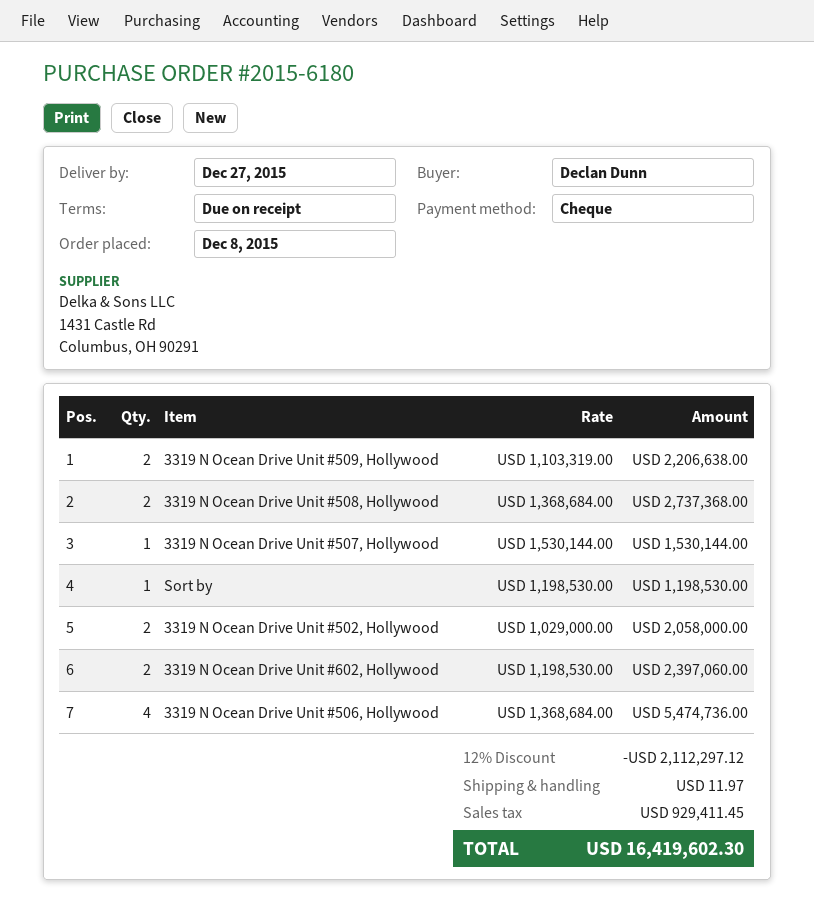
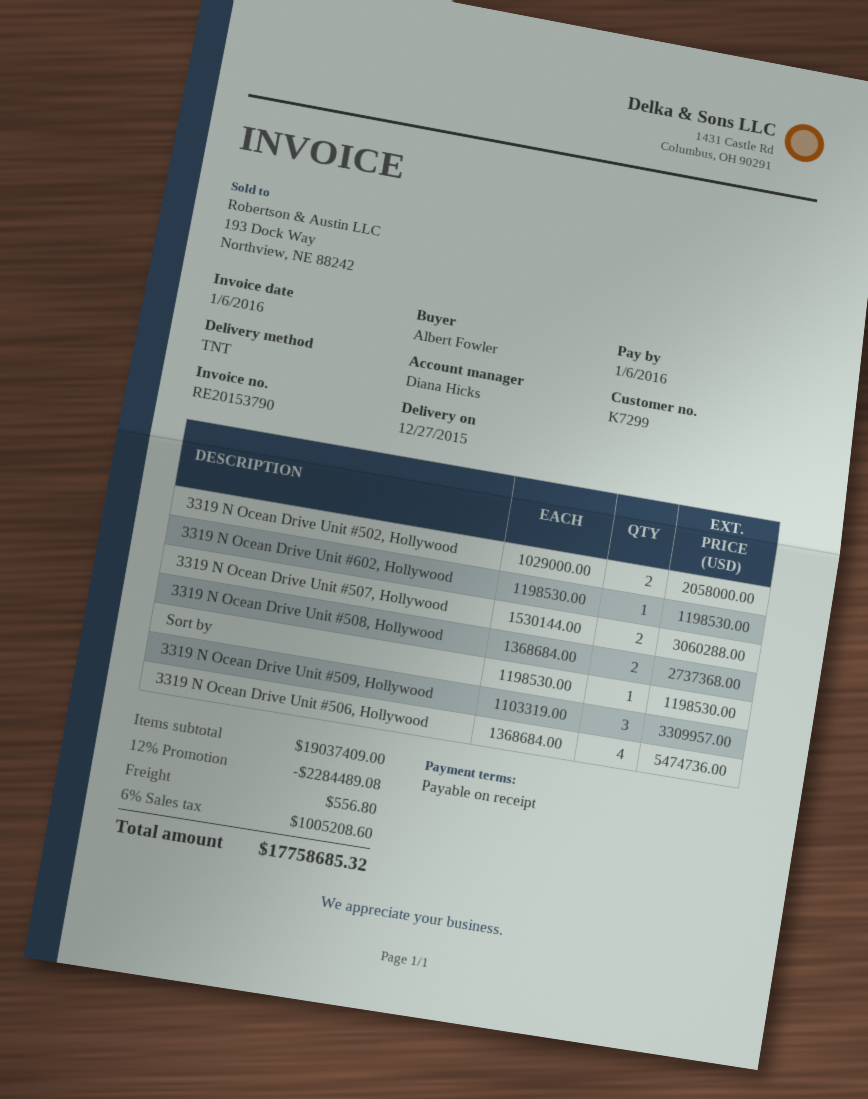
ordered by: Declan Dunn -> Albert Fowler
3319 N Ocean Drive Unit #509, Hollywood: 2 x 1103319.00 = 2206638.00 -> 3 x 1103319.00 = 3309957.00
3319 N Ocean Drive Unit #507, Hollywood: 1 x 1530144.00 = 1530144.00 -> 2 x 1530144.00 = 3060288.00
3319 N Ocean Drive Unit #602, Hollywood: 2 x 1198530.00 = 2397060.00 -> 1 x 1198530.00 = 1198530.00
discount: 12% = 2112297.12 -> 12% = 2284489.08
shipping: 11.97 -> 556.80
tax: 929411.45 -> 1005208.60
total: 16419602.30 -> 17758685.32

